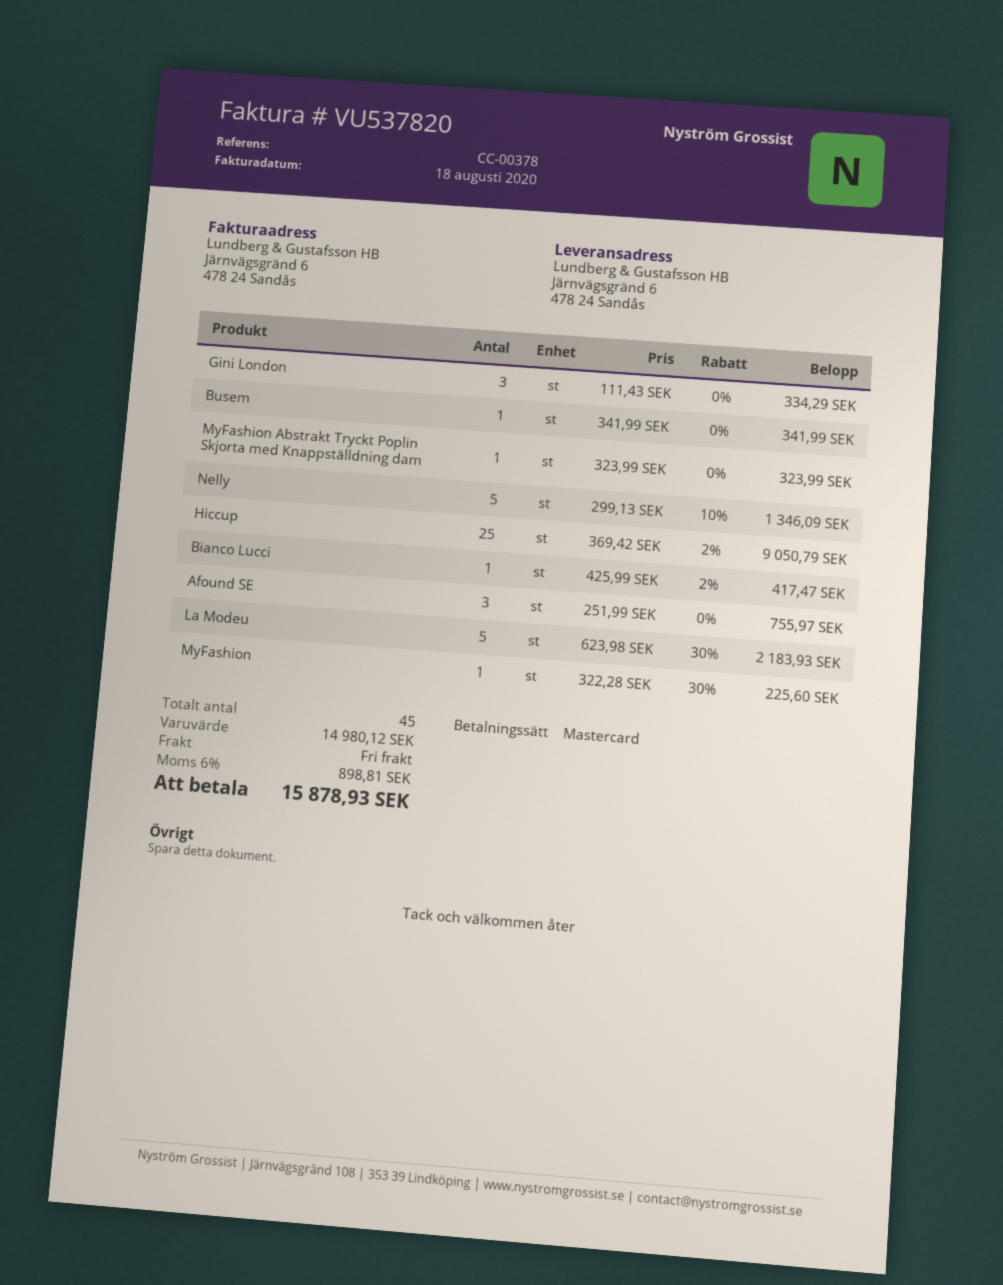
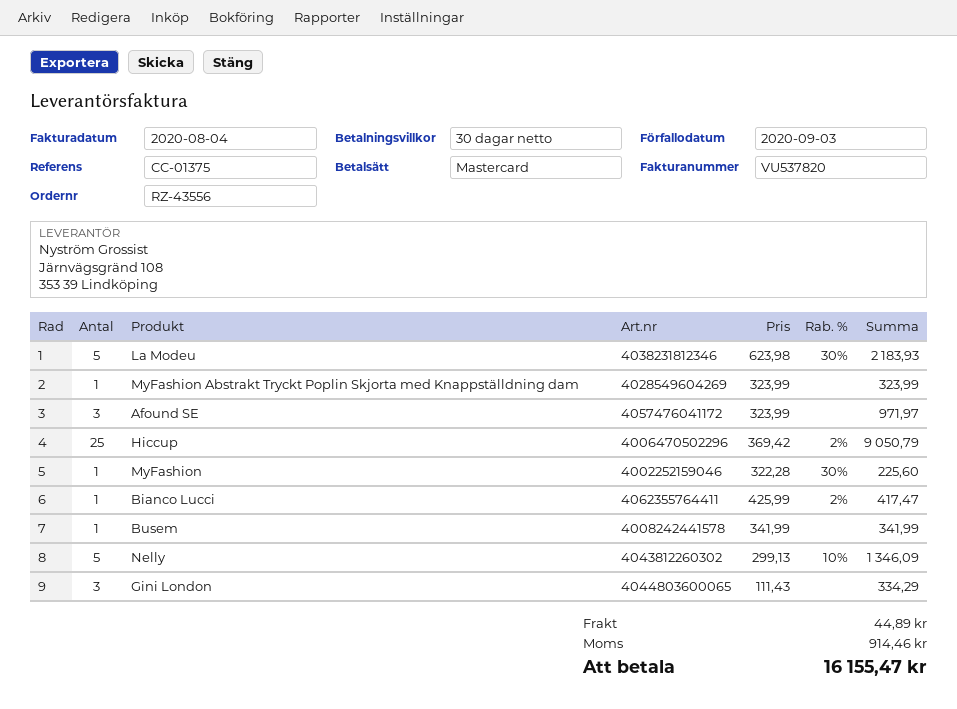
invoice date: 2020-08-18 -> 2020-08-04
reference: CC-00378 -> CC-01375
Afound SE: 3 x 251.99 = 755.97 -> 3 x 323.99 = 971.97
shipping: 0.00 -> 44.89
tax: 898.81 -> 914.46
total: 15878.93 -> 16155.47

